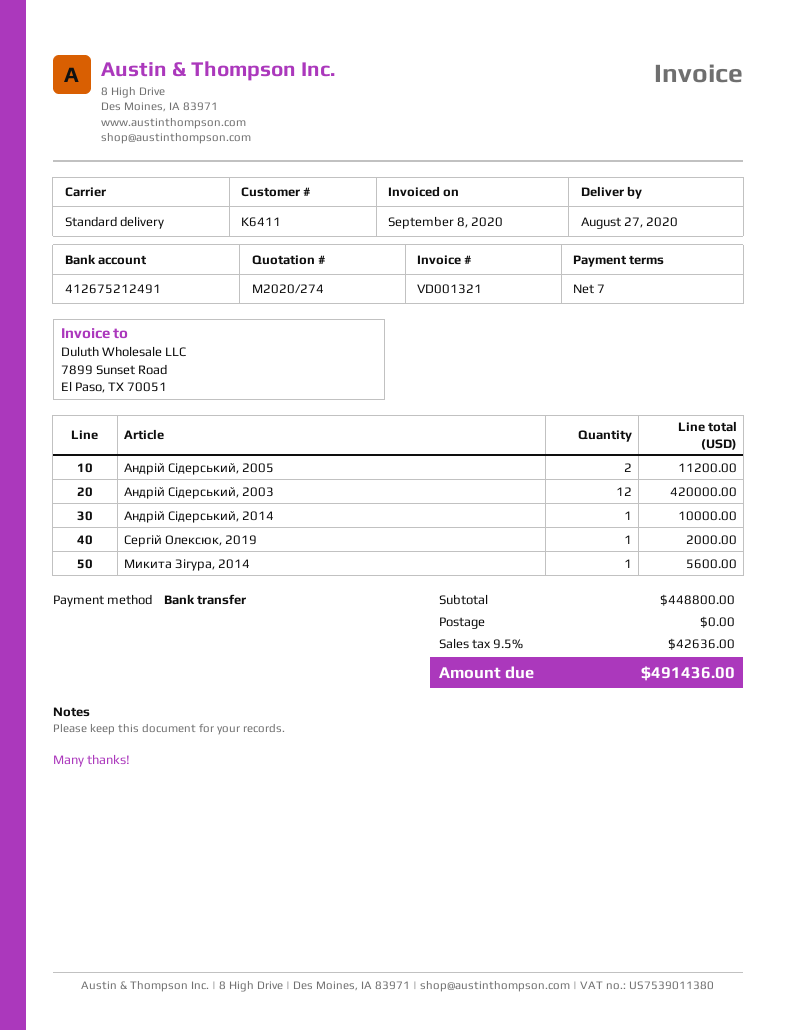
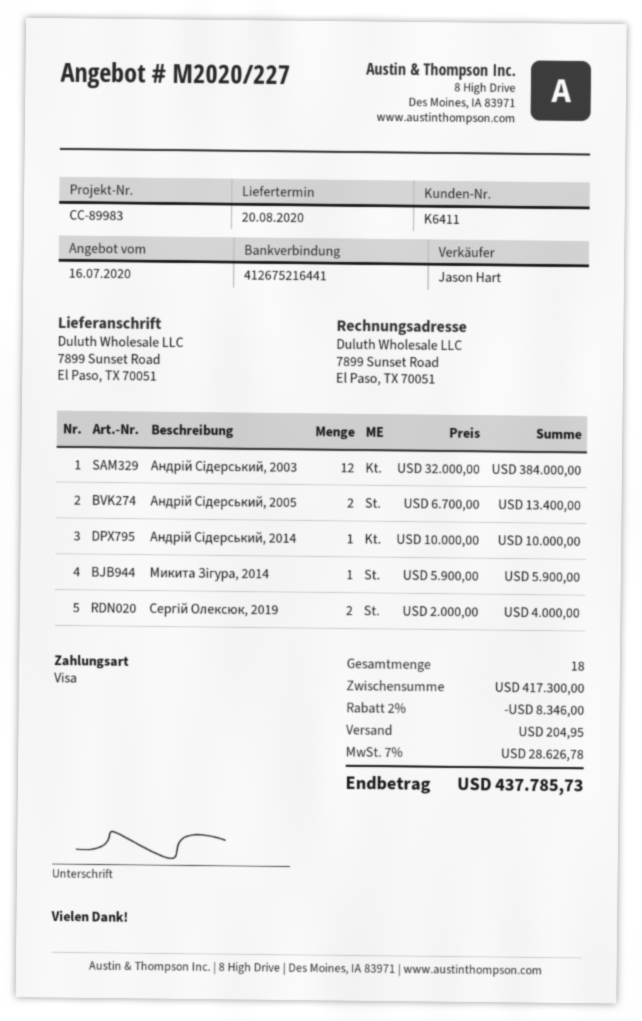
quote number: M2020/274 -> M2020/227
delivery date: 2020-08-27 -> 2020-08-20
payment method: bank transfer -> Visa
bank account: 412675212491 -> 412675216441
Андрій Сідерський, 2005: 2 for 11200.00 -> 2 for 13400.00
Андрій Сідерський, 2003: 12 for 420000.00 -> 12 for 384000.00
Сергій Олексюк, 2019: 1 for 2000.00 -> 2 for 4000.00
Микита Зігура, 2014: 1 for 5600.00 -> 1 for 5900.00
subtotal: 448800.00 -> 417300.00
discount: none -> 2% = 8346.00
shipping: 0.00 -> 204.95
tax: 9.5% = 42636.00 -> 7% = 28626.78
total: 491436.00 -> 437785.73

